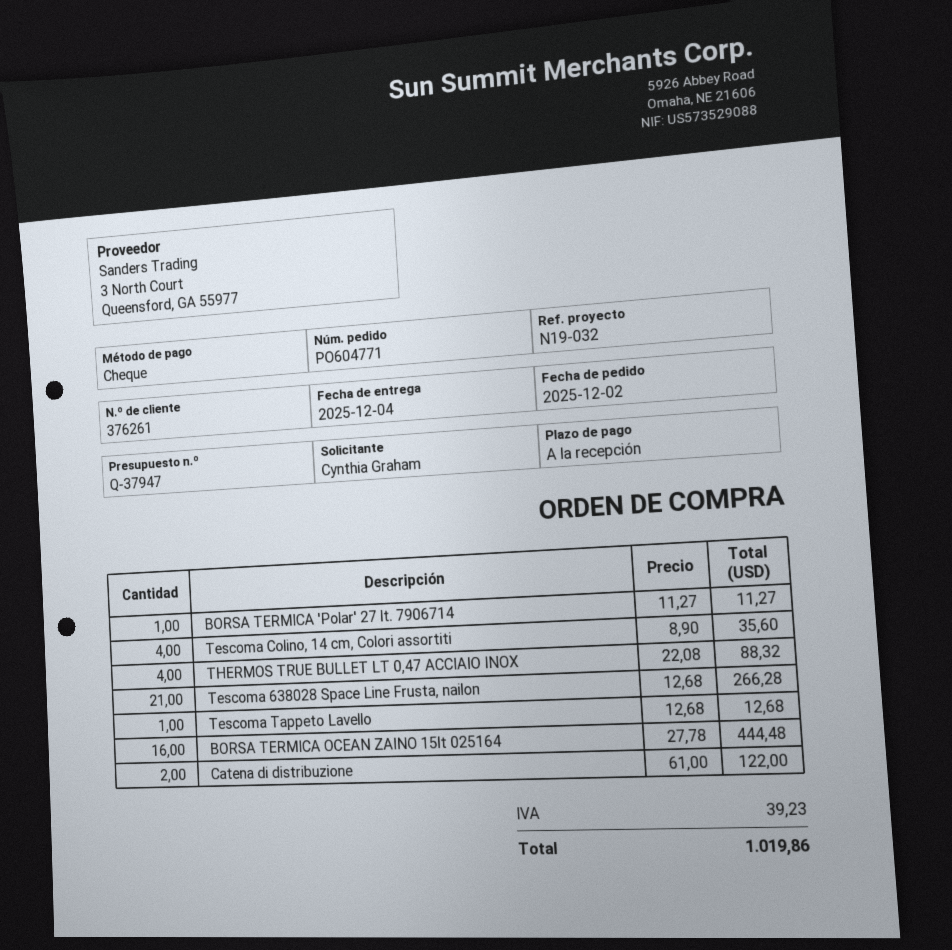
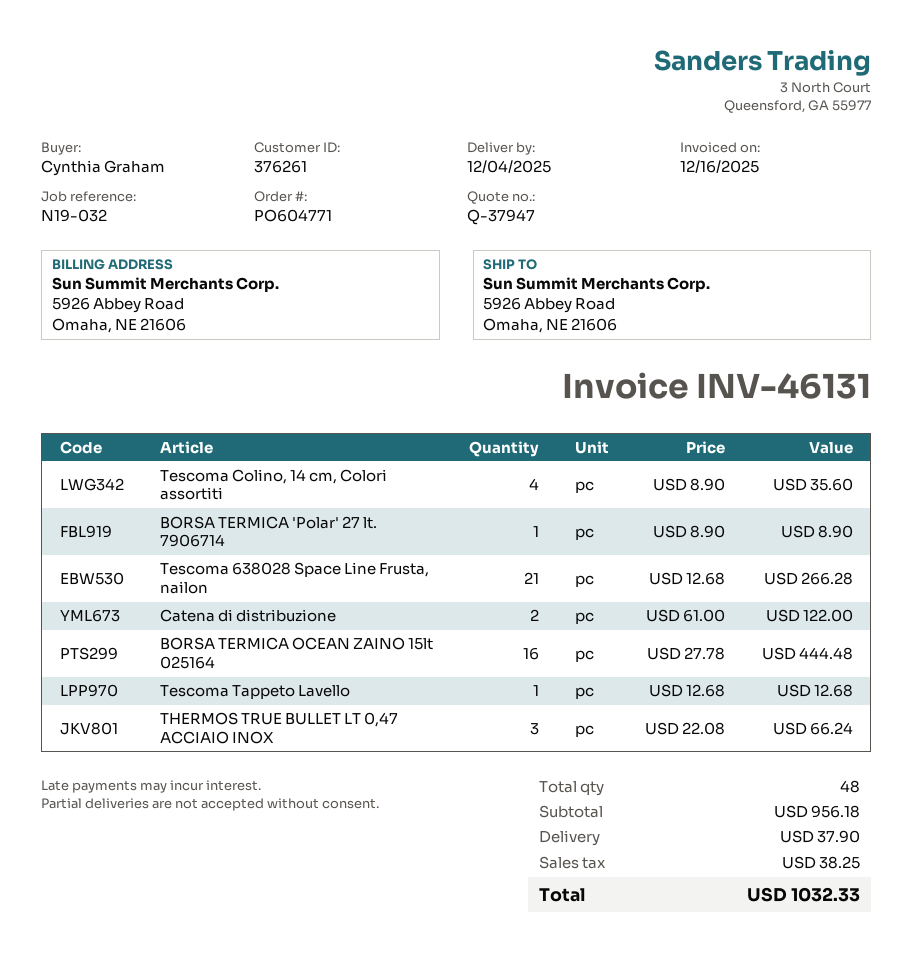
BORSA TERMICA 'Polar' 27 lt. 7906714: 1 x 11.27 = 11.27 -> 1 x 8.90 = 8.90
THERMOS TRUE BULLET LT 0,47 ACCIAIO INOX: 4 x 22.08 = 88.32 -> 3 x 22.08 = 66.24
shipping: none -> 37.90
tax: 39.23 -> 38.25
total: 1019.86 -> 1032.33

